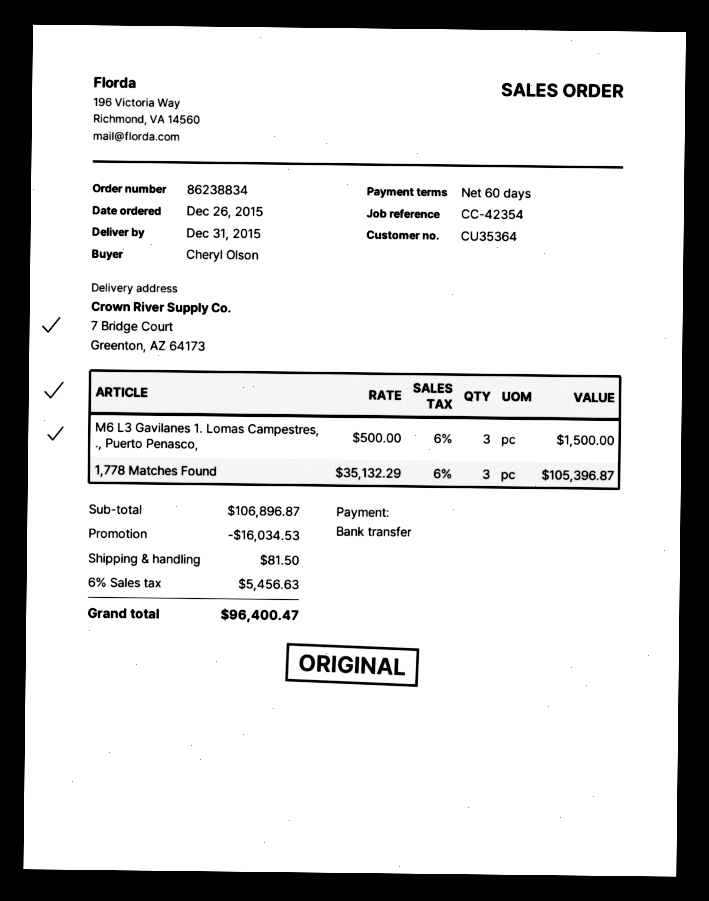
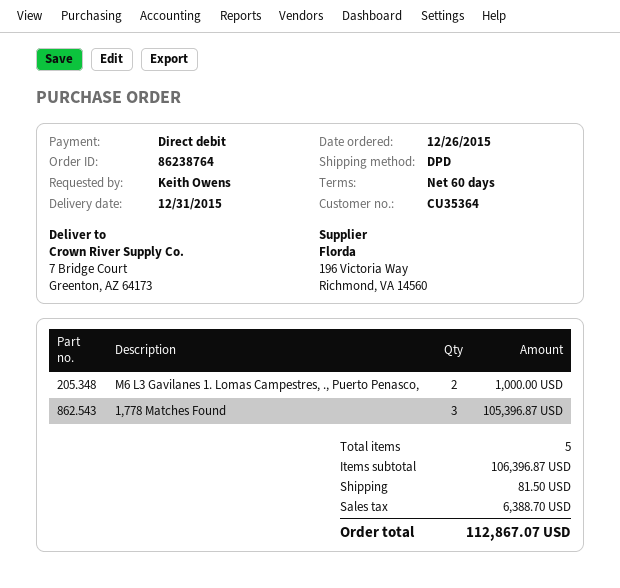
order number: 86238834 -> 86238764
ordered by: Cheryl Olson -> Keith Owens
payment method: bank transfer -> direct debit
M6 L3 Gavilanes 1. Lomas Campestres, ., Puerto Penasco,: 3 for 1500.00 -> 2 for 1000.00
subtotal: 106896.87 -> 106396.87
discount: 16034.53 -> none
tax: 5456.63 -> 6388.70
total: 96400.47 -> 112867.07

